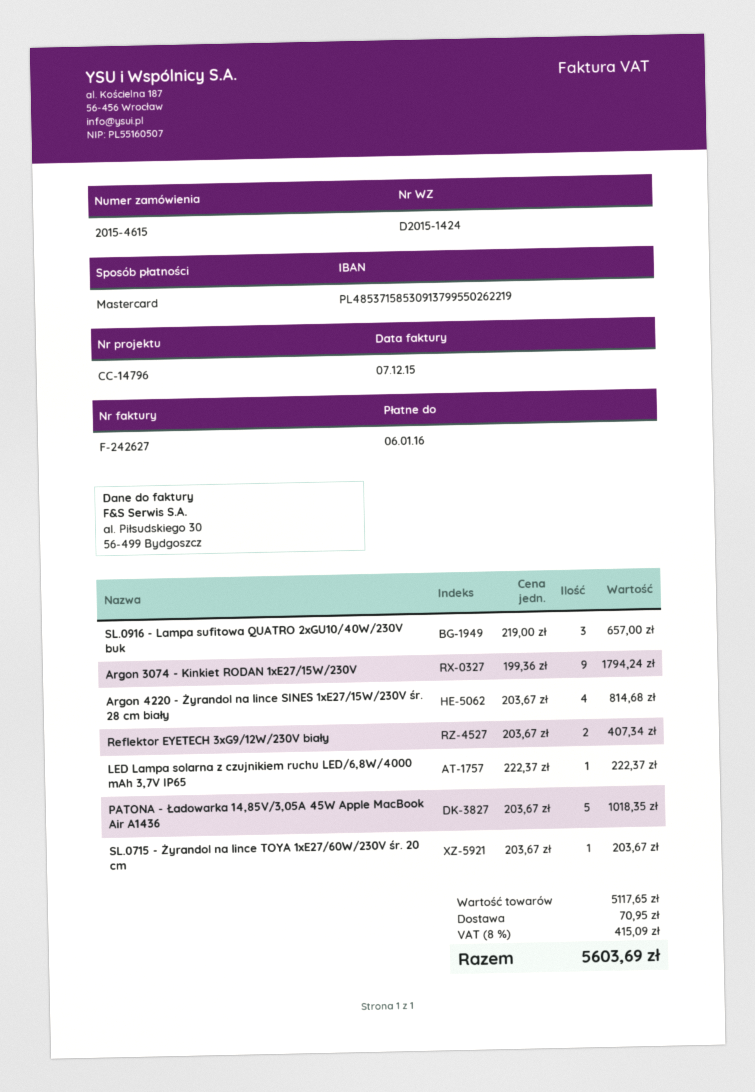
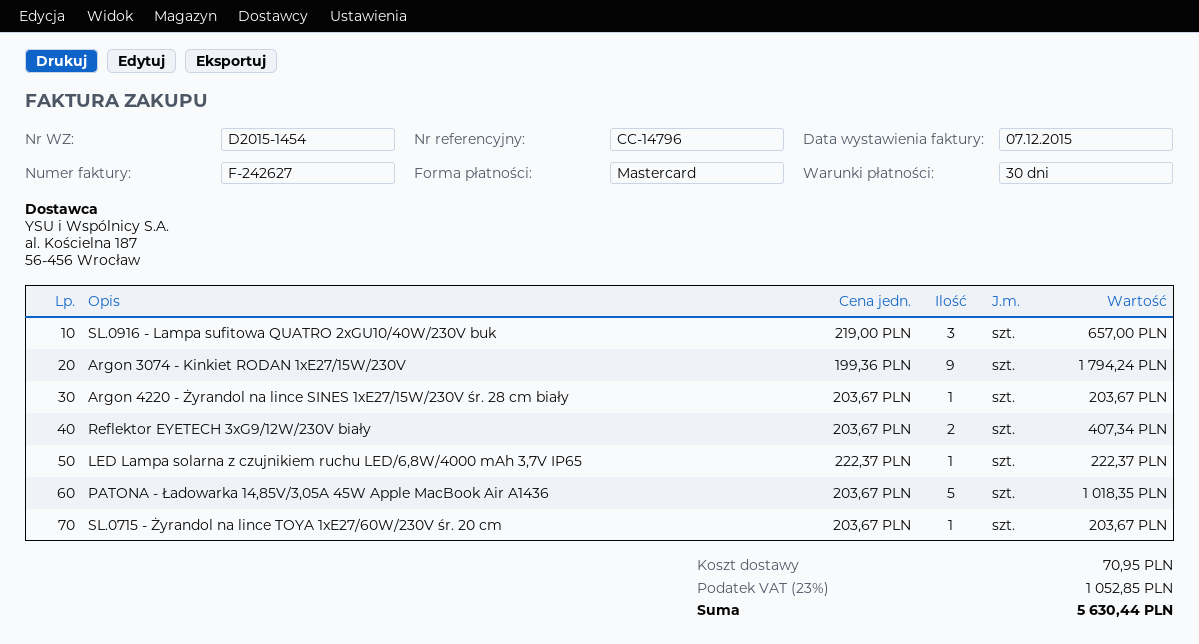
delivery note number: D2015-1424 -> D2015-1454
Argon 4220 - Żyrandol na lince SINES 1xE27/15W/230V śr. 28 cm biały: 4 x 203.67 = 814.68 -> 1 x 203.67 = 203.67
tax: 8% = 415.09 -> 23% = 1052.85
total: 5603.69 -> 5630.44

